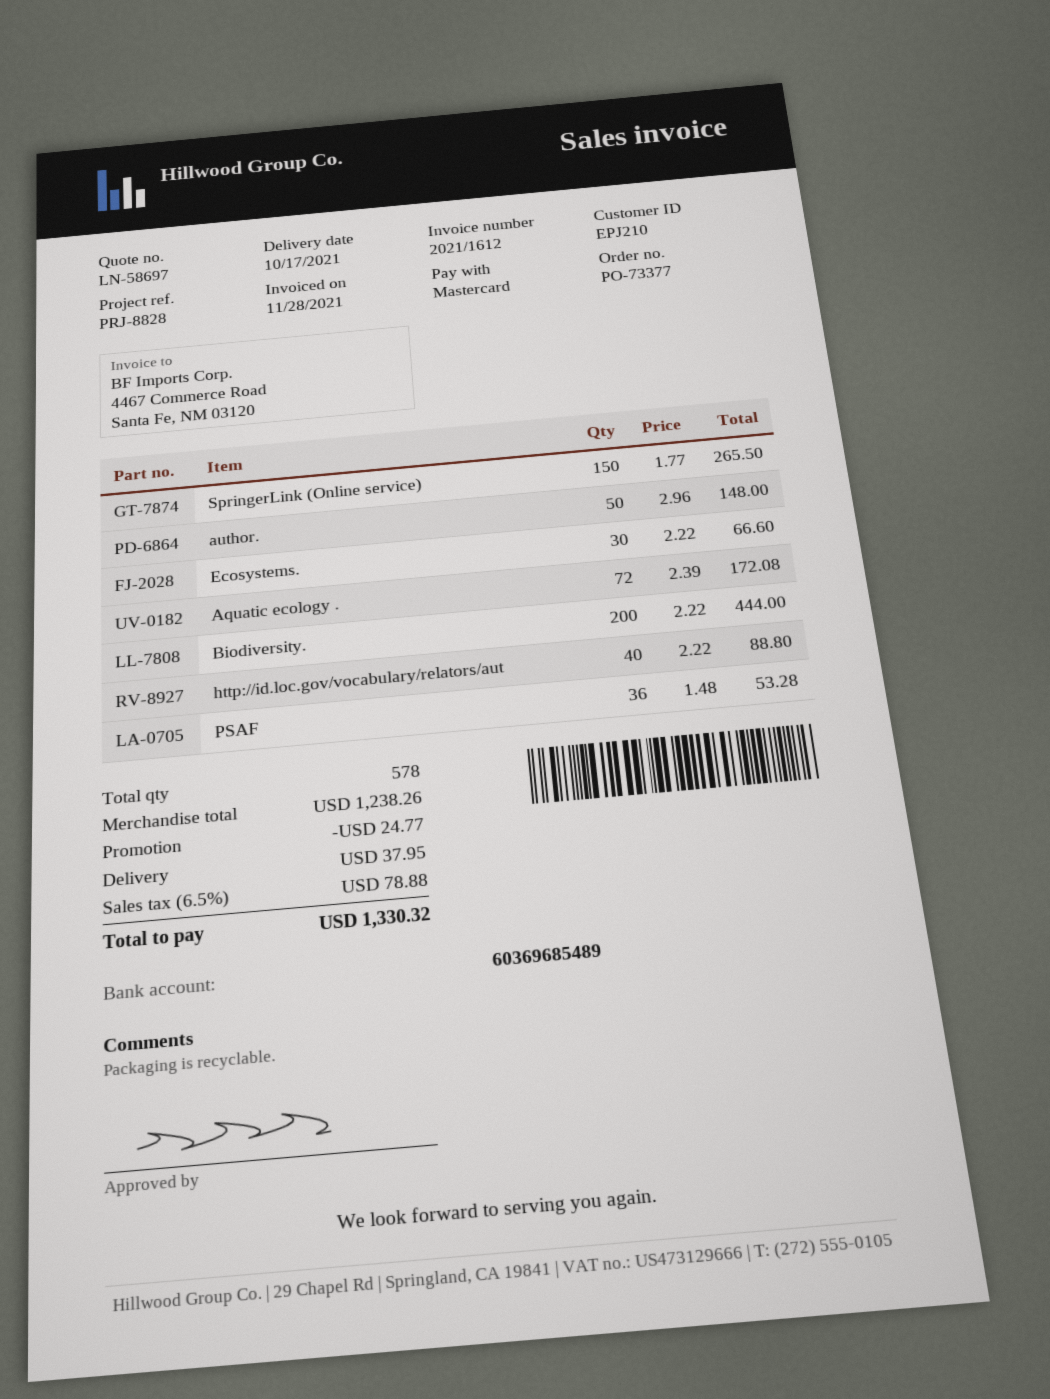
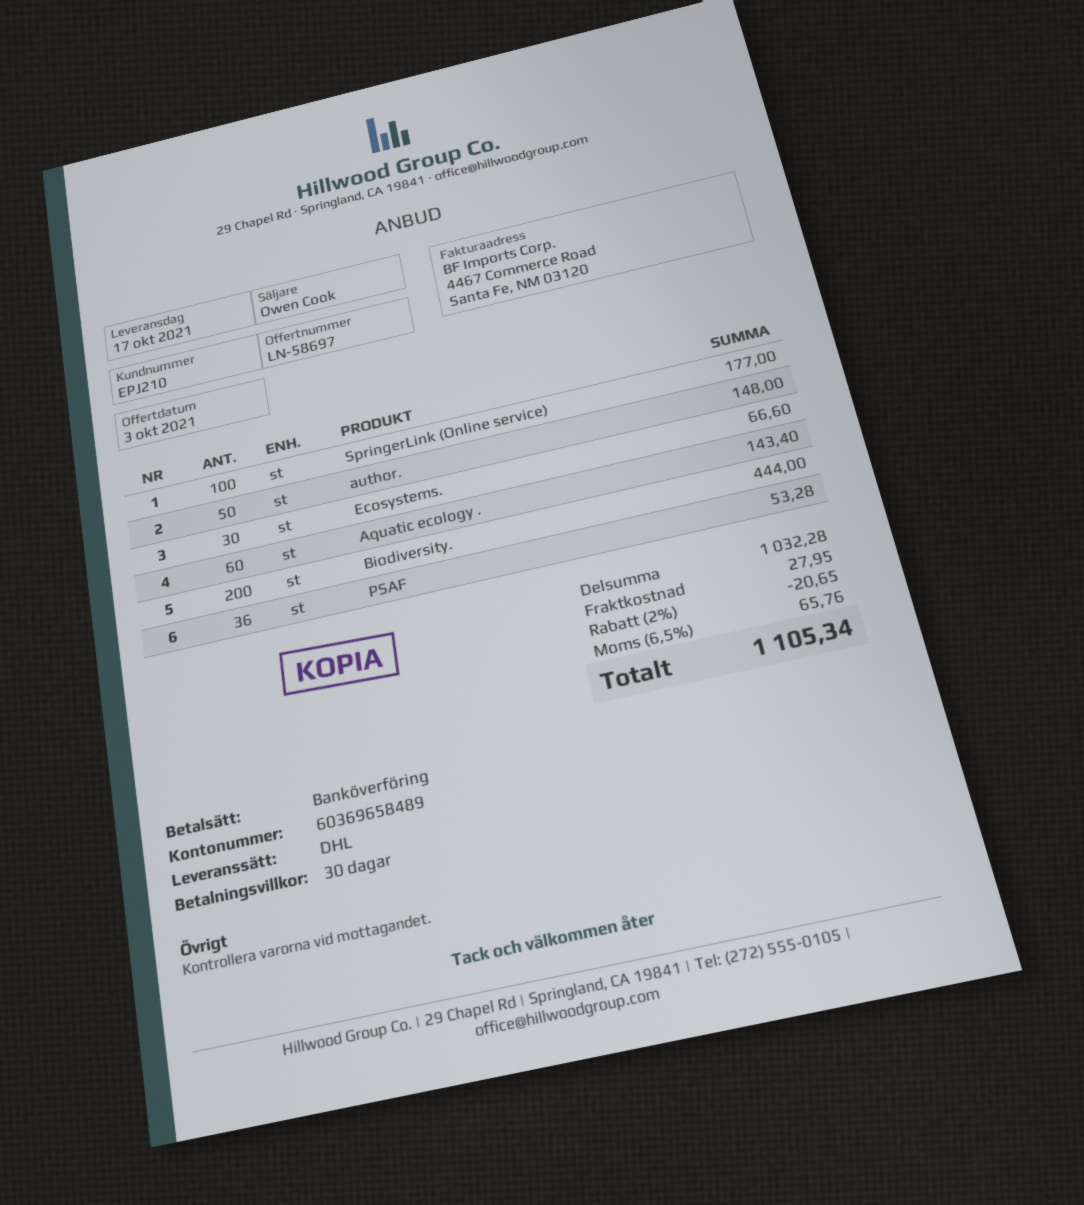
payment method: Mastercard -> bank transfer
bank account: 60369685489 -> 60369658489
SpringerLink (Online service): 150 for 265.50 -> 100 for 177.00
Aquatic ecology .: 72 for 172.08 -> 60 for 143.40
http://id.loc.gov/vocabulary/relators/aut: 40 for 88.80 -> none
subtotal: 1238.26 -> 1032.28
discount: 24.77 -> 20.65
shipping: 37.95 -> 27.95
tax: 6.5% = 78.88 -> 6.5% = 65.76
total: 1330.32 -> 1105.34

